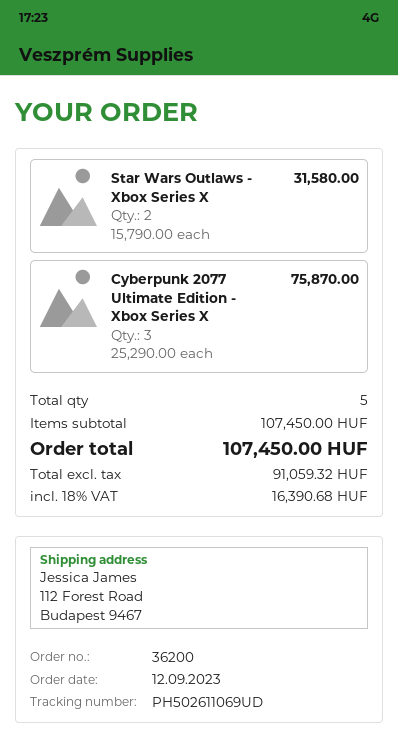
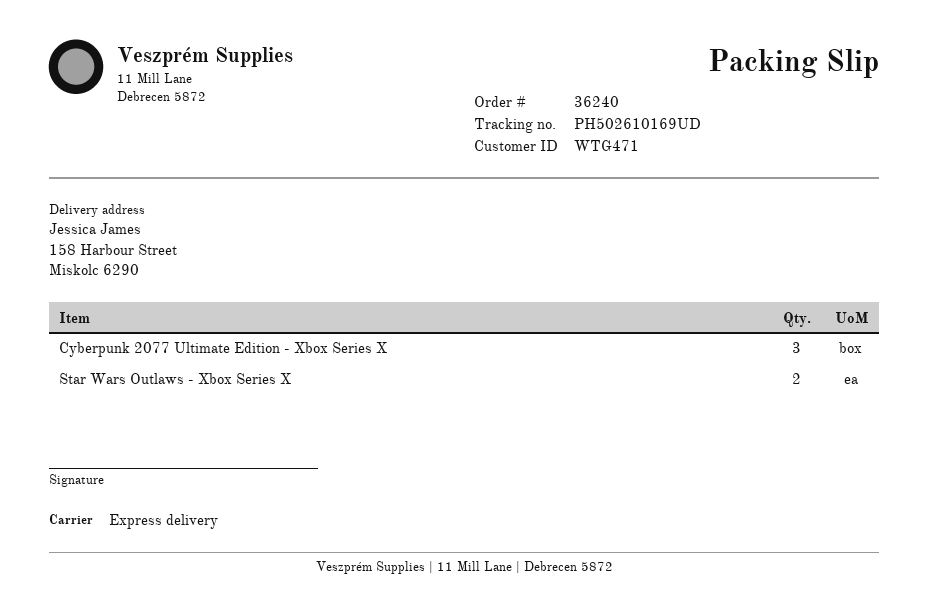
order number: 36200 -> 36240
tracking number: PH502611069UD -> PH502610169UD
ship to: 112 Forest Road, Budapest 9467 -> 158 Harbour Street, Miskolc 6290

